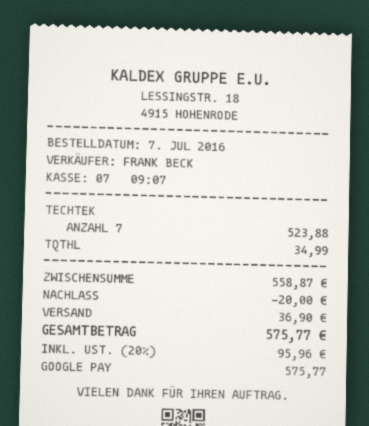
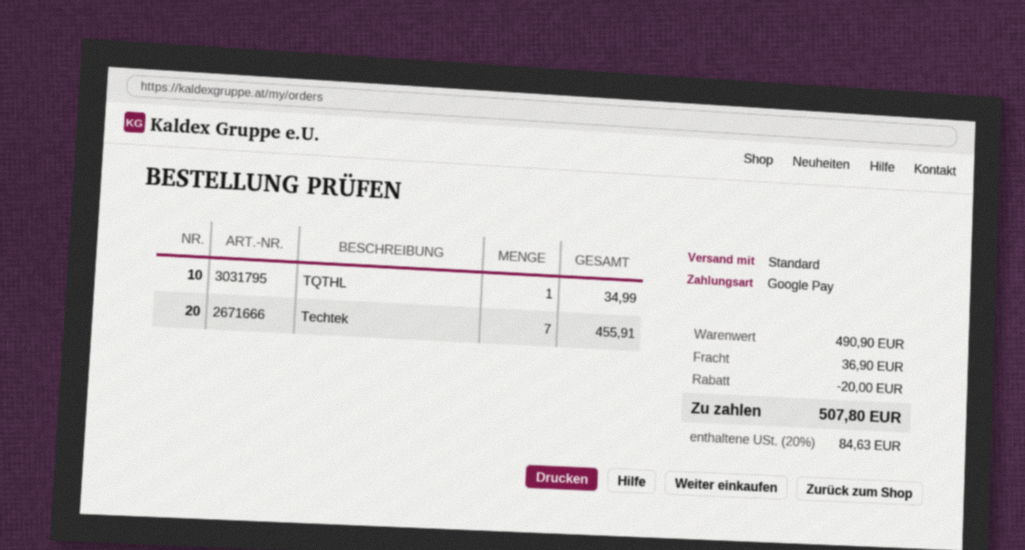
TECHTEK: 7 for 523.88 -> 7 for 455.91
subtotal: 558.87 -> 490.90
tax: 20% = 95.96 -> 20% = 84.63
total: 575.77 -> 507.80

